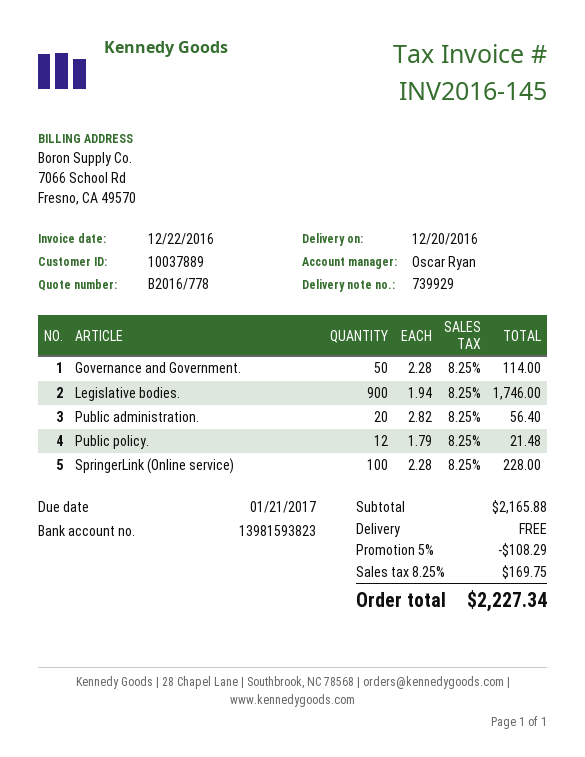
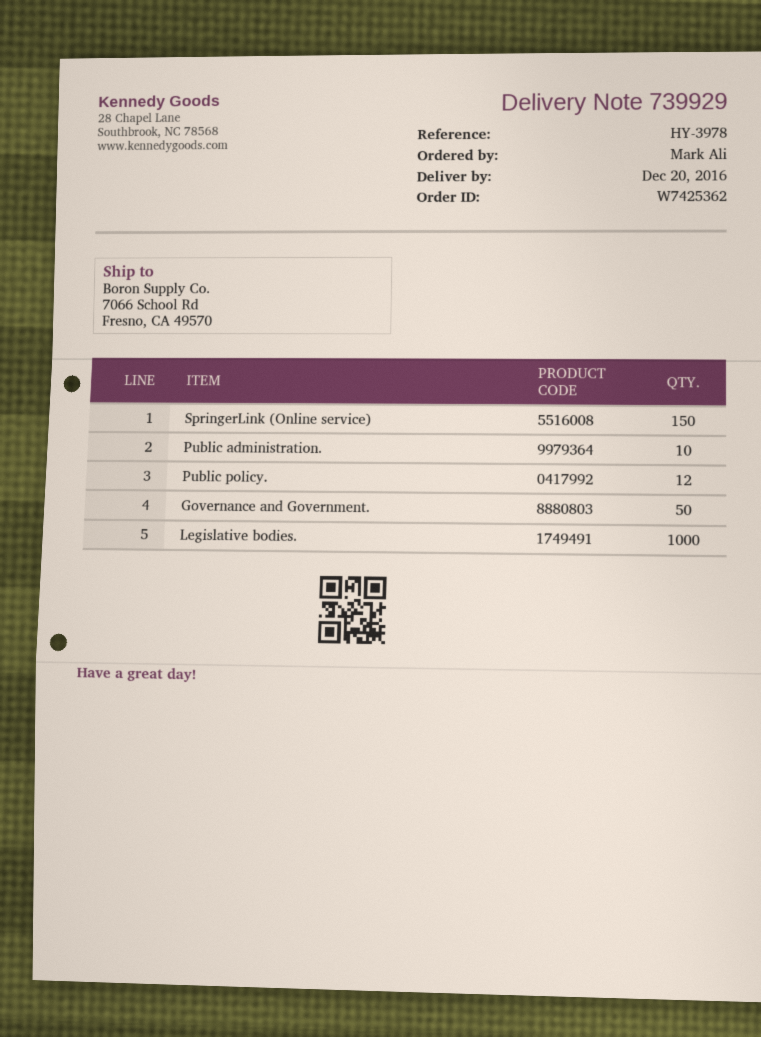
Legislative bodies.: 900 -> 1000
Public administration.: 20 -> 10
SpringerLink (Online service): 100 -> 150

